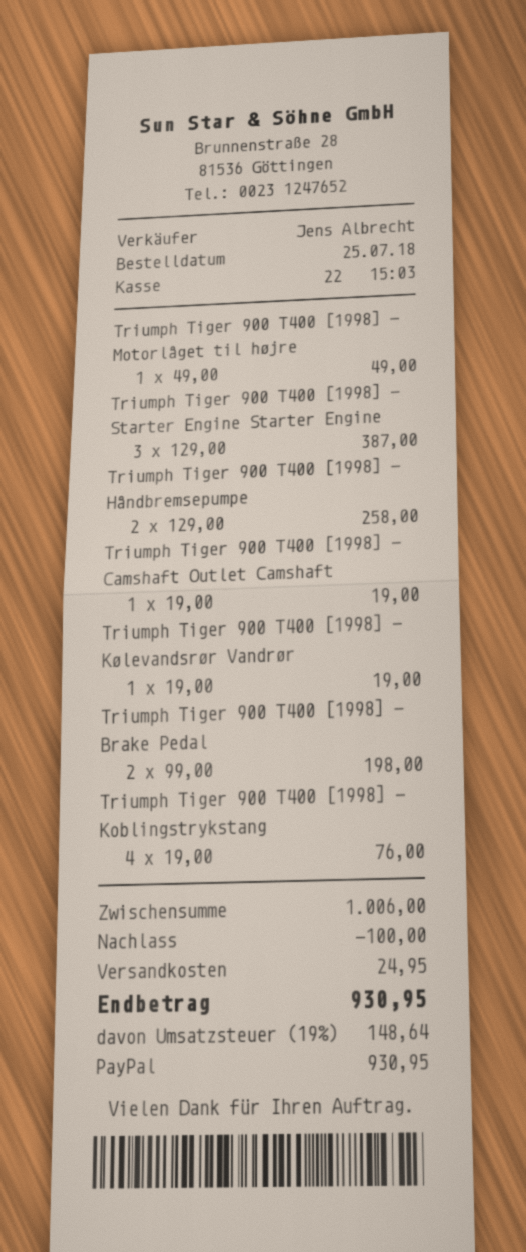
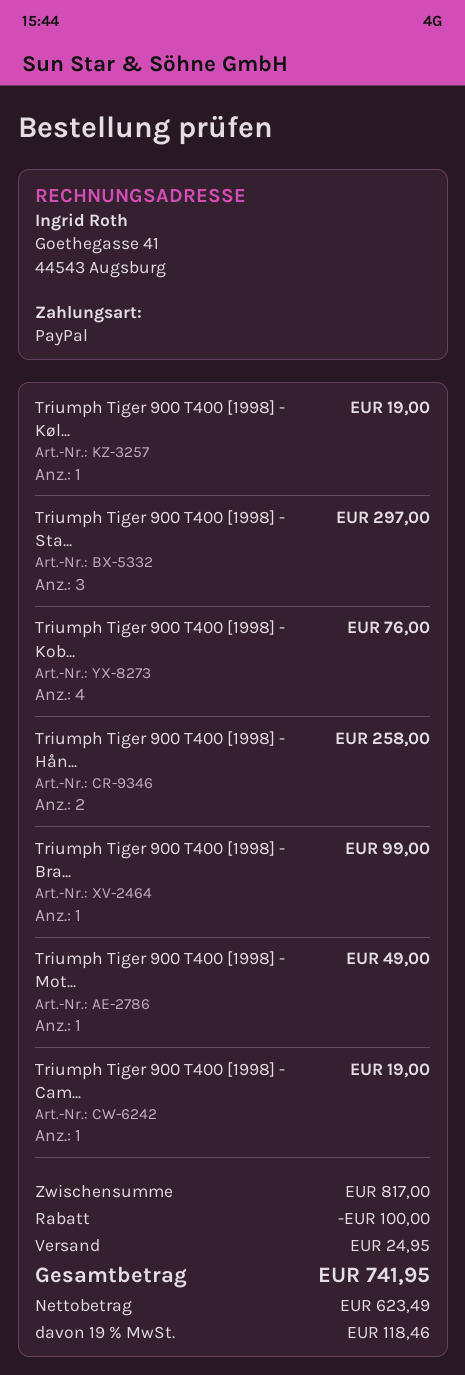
Triumph Tiger 900 T400 [1998] - Starter Engine Starter Engine: 3 for 387.00 -> 3 for 297.00
Triumph Tiger 900 T400 [1998] - Brake Pedal: 2 for 198.00 -> 1 for 99.00
subtotal: 1006.00 -> 817.00
tax: 19% = 148.64 -> 19% = 118.46
total: 930.95 -> 741.95

